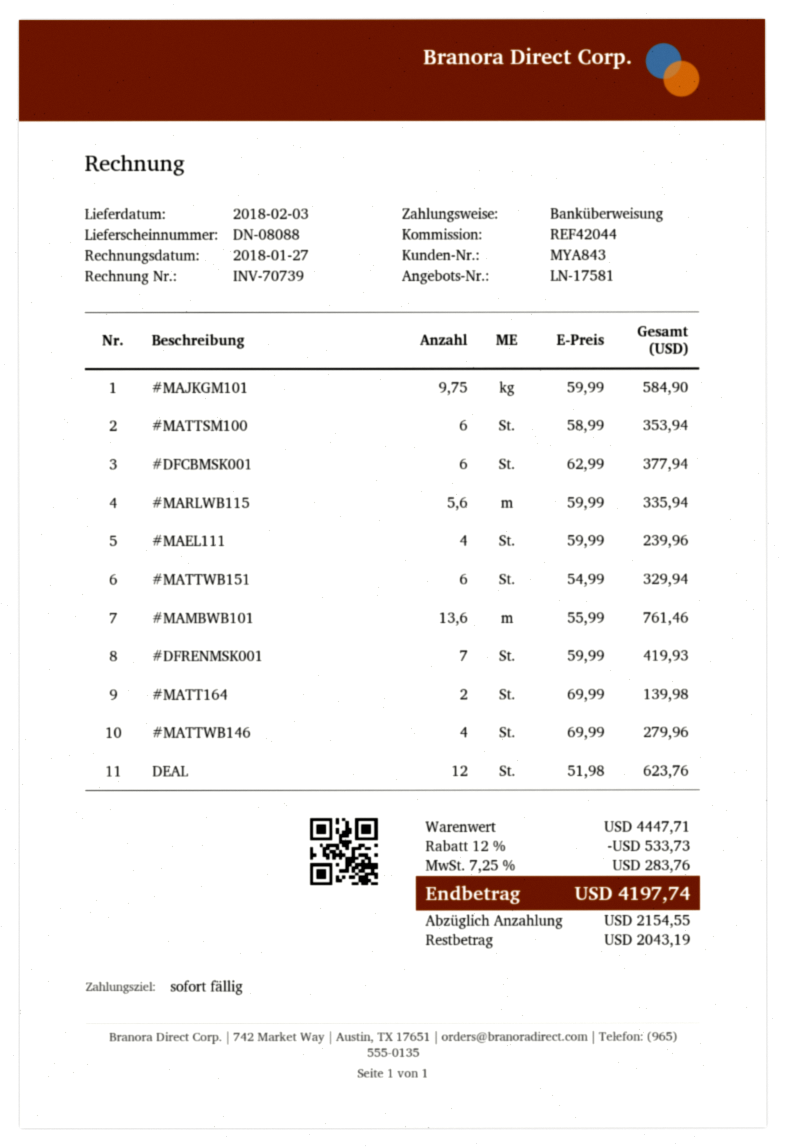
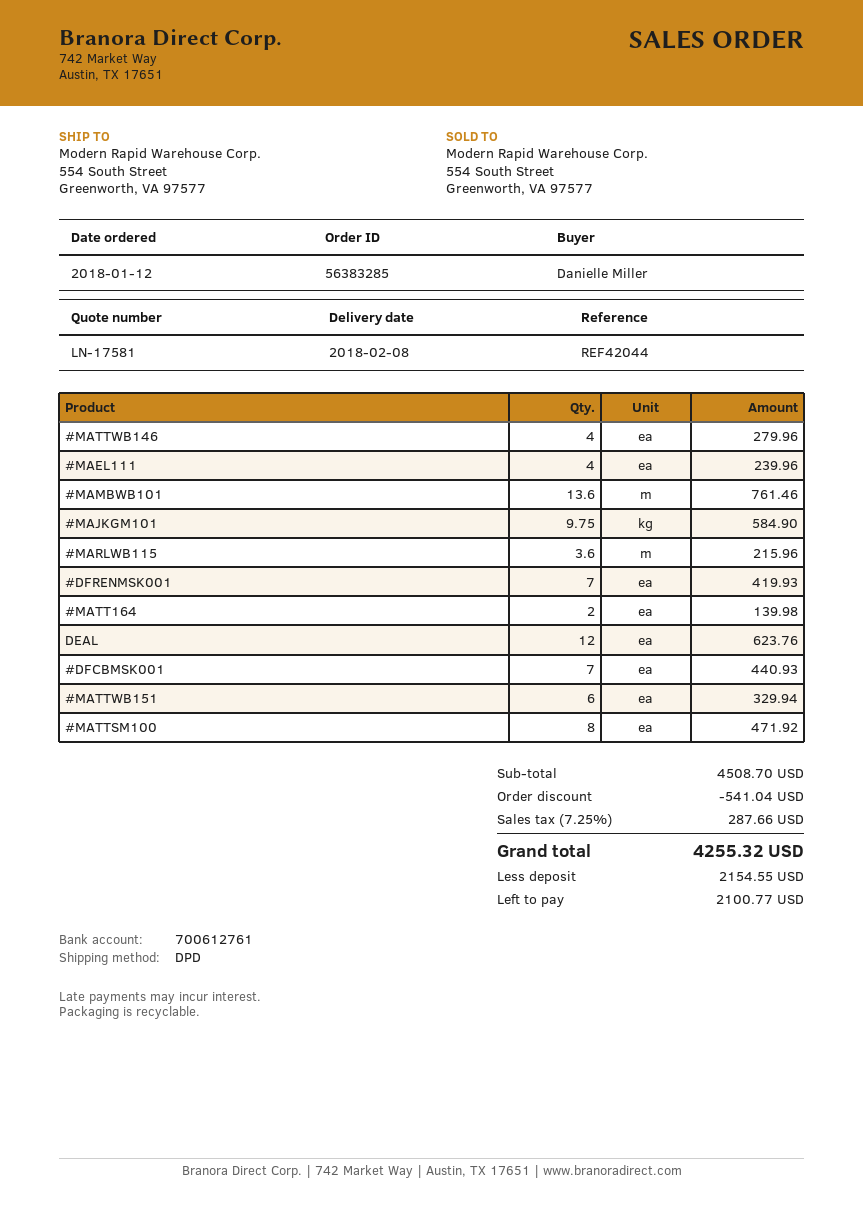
delivery date: 2018-02-03 -> 2018-02-08
#MATTSM100: 6 for 353.94 -> 8 for 471.92
#DFCBMSK001: 6 for 377.94 -> 7 for 440.93
#MARLWB115: 5.6 for 335.94 -> 3.6 for 215.96
subtotal: 4447.71 -> 4508.70
discount: 533.73 -> 541.04
tax: 7.25% = 283.76 -> 7.25% = 287.66
total: 4197.74 -> 4255.32
balance: 2043.19 -> 2100.77

